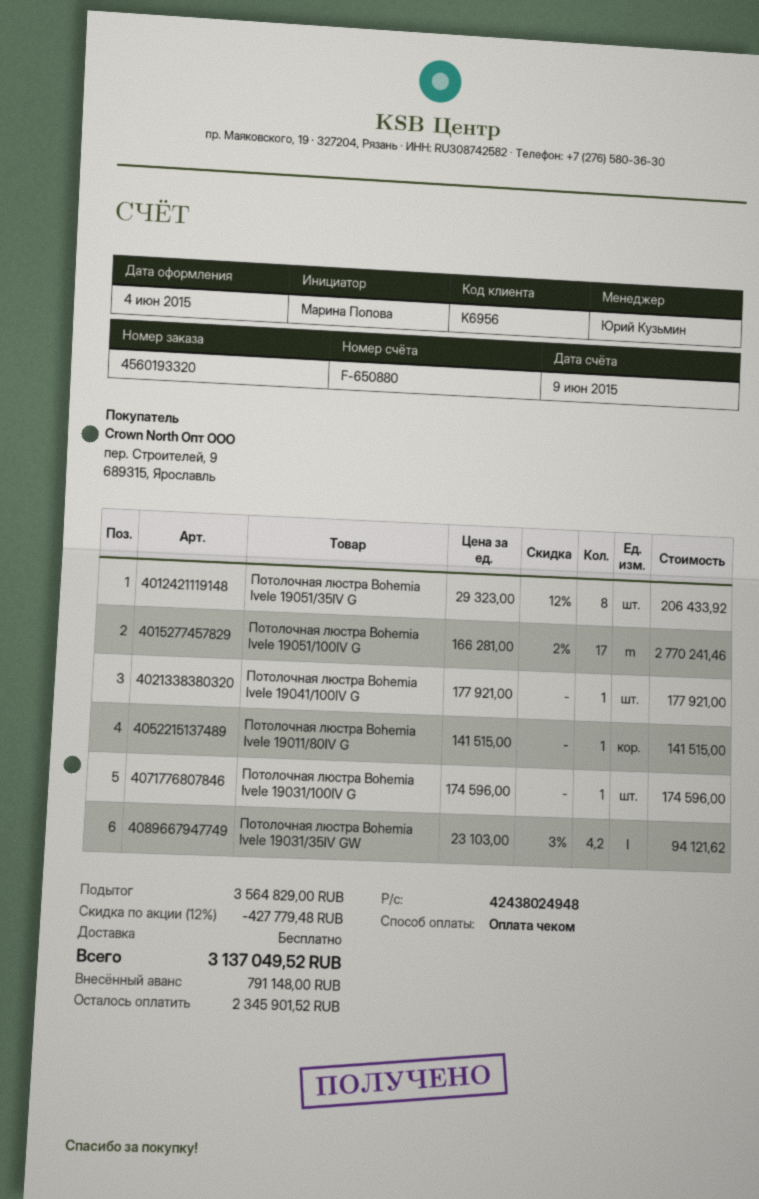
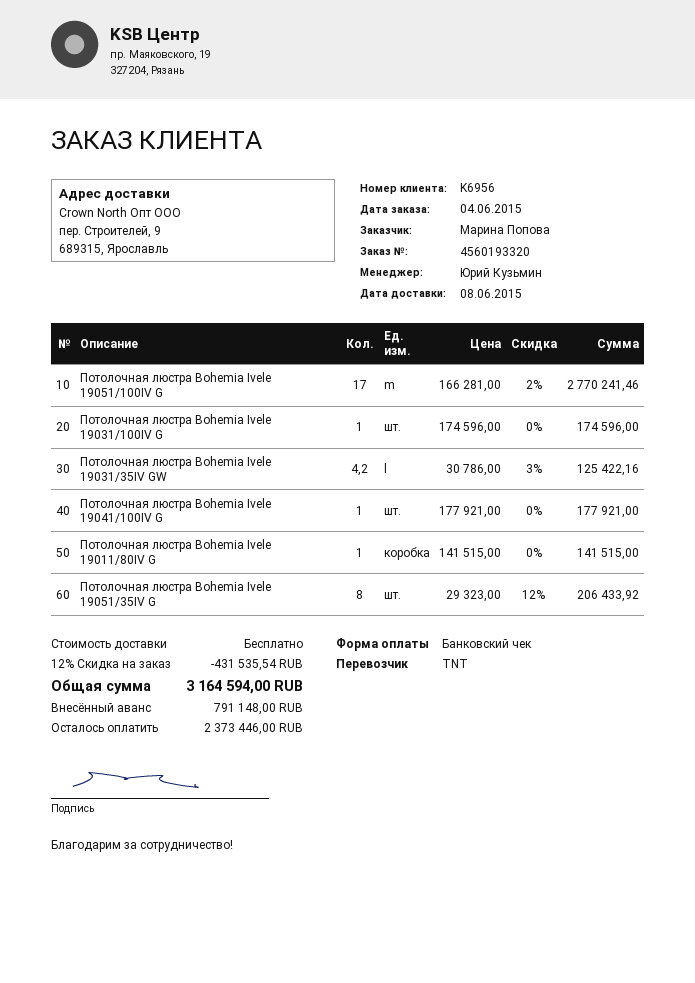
Потолочная люстра Bohemia Ivele 19031/35IV GW: 4.2 x 23103.00 - 3% = 94121.62 -> 4.2 x 30786.00 - 3% = 125422.16
discount: 12% = 427779.48 -> 12% = 431535.54
total: 3137049.52 -> 3164594.00
balance: 2345901.52 -> 2373446.00

